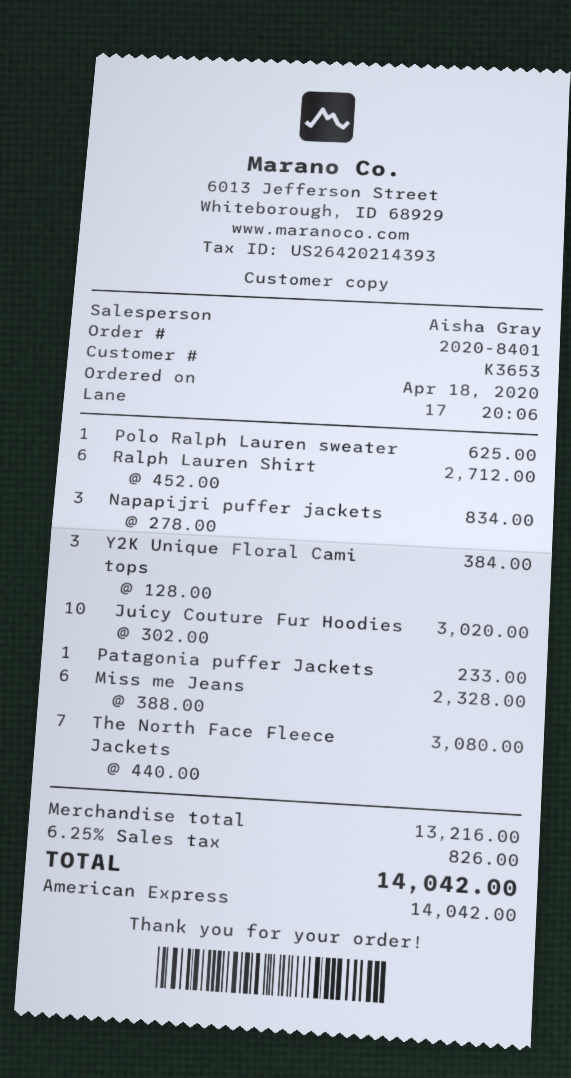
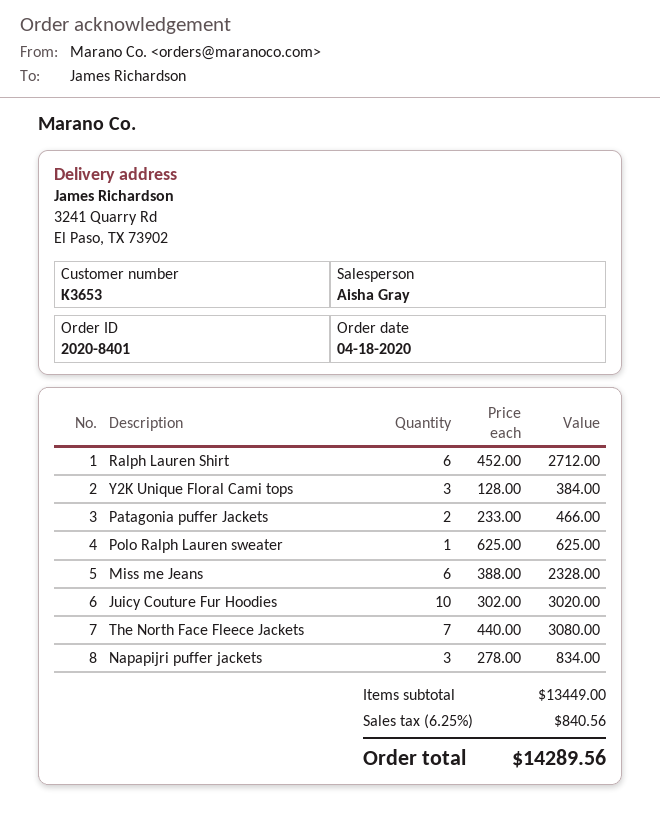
Patagonia puffer Jackets: 1 x 233.00 = 233.00 -> 2 x 233.00 = 466.00
subtotal: 13216.00 -> 13449.00
tax: 6.25% = 826.00 -> 6.25% = 840.56
total: 14042.00 -> 14289.56

